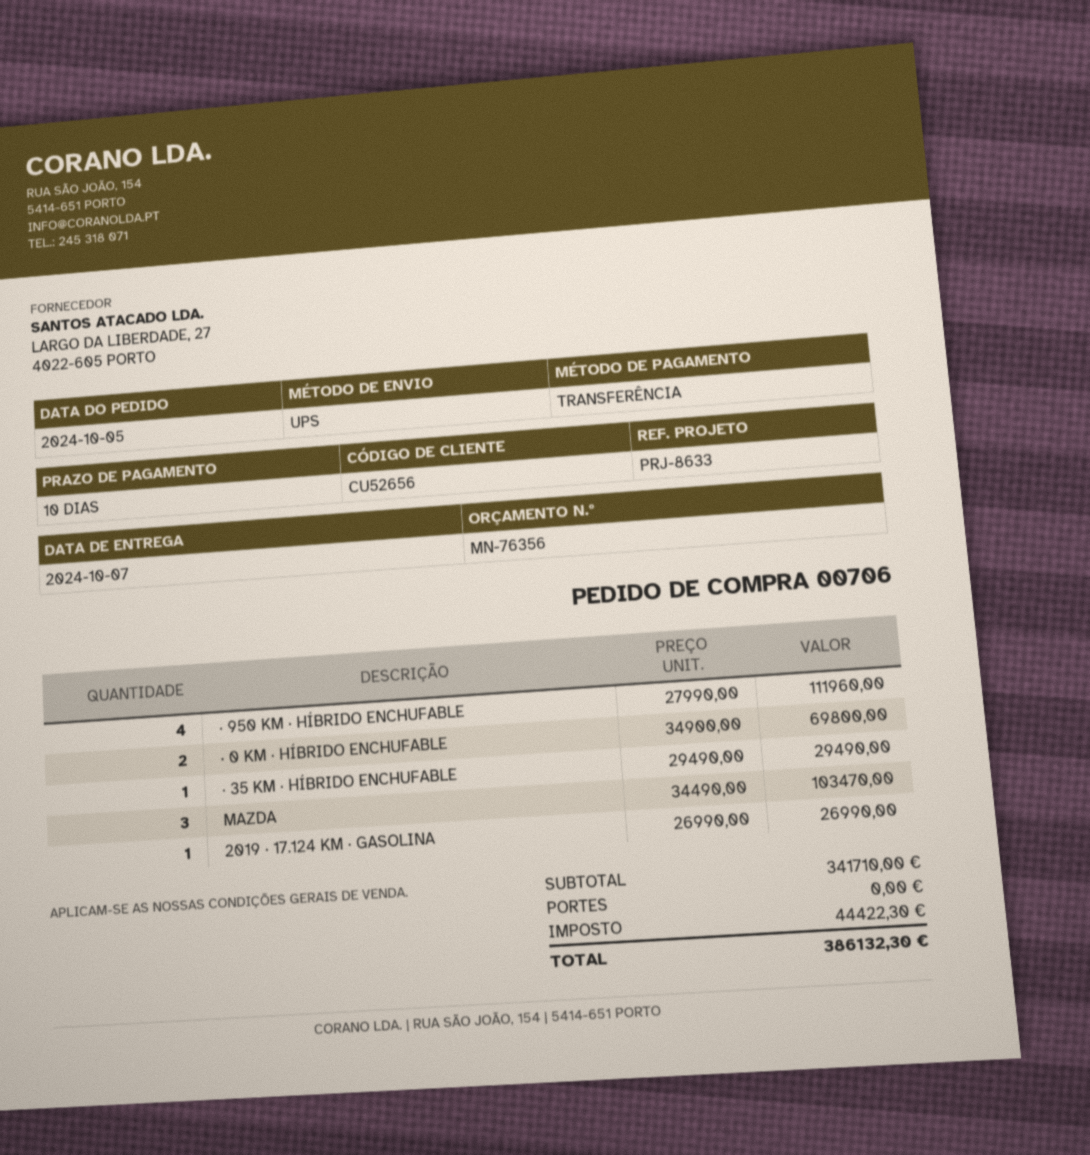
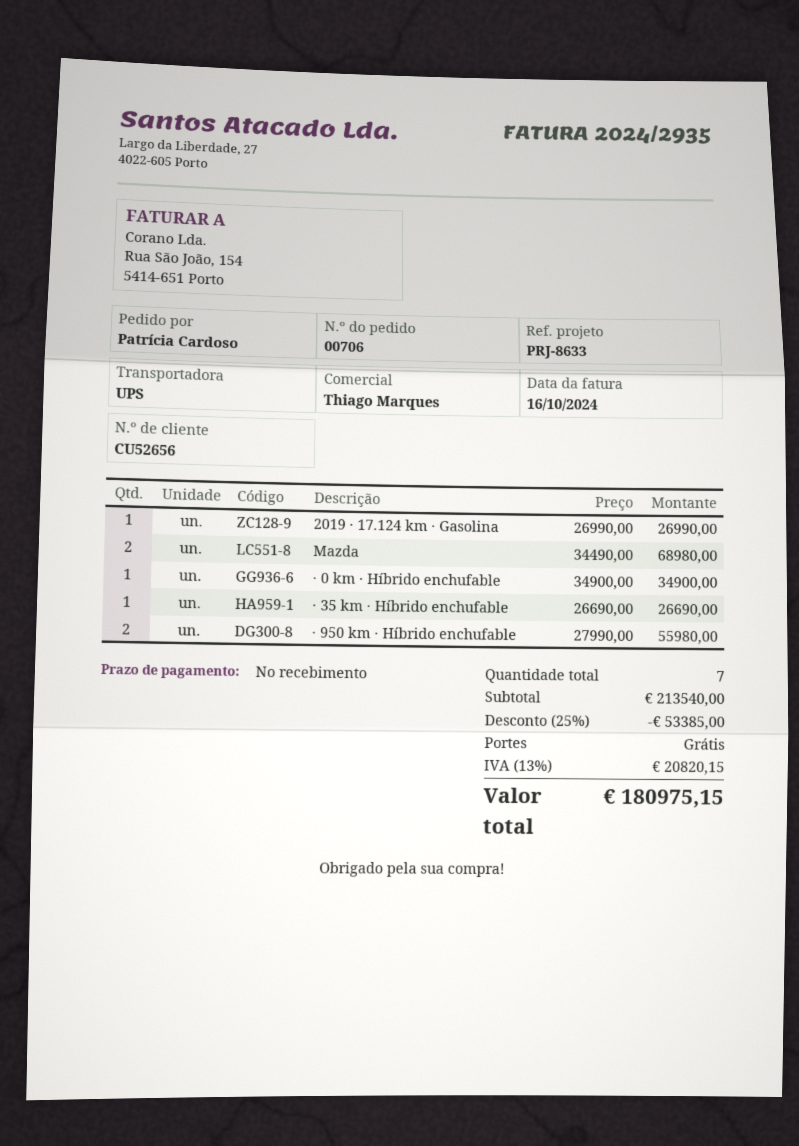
payment terms: 10 days -> on receipt
· 950 KM · HÍBRIDO ENCHUFABLE: 4 x 27990.00 = 111960.00 -> 2 x 27990.00 = 55980.00
· 0 KM · HÍBRIDO ENCHUFABLE: 2 x 34900.00 = 69800.00 -> 1 x 34900.00 = 34900.00
· 35 KM · HÍBRIDO ENCHUFABLE: 1 x 29490.00 = 29490.00 -> 1 x 26690.00 = 26690.00
MAZDA: 3 x 34490.00 = 103470.00 -> 2 x 34490.00 = 68980.00
subtotal: 341710.00 -> 213540.00
discount: none -> 25% = 53385.00
tax: 44422.30 -> 20820.15
total: 386132.30 -> 180975.15

